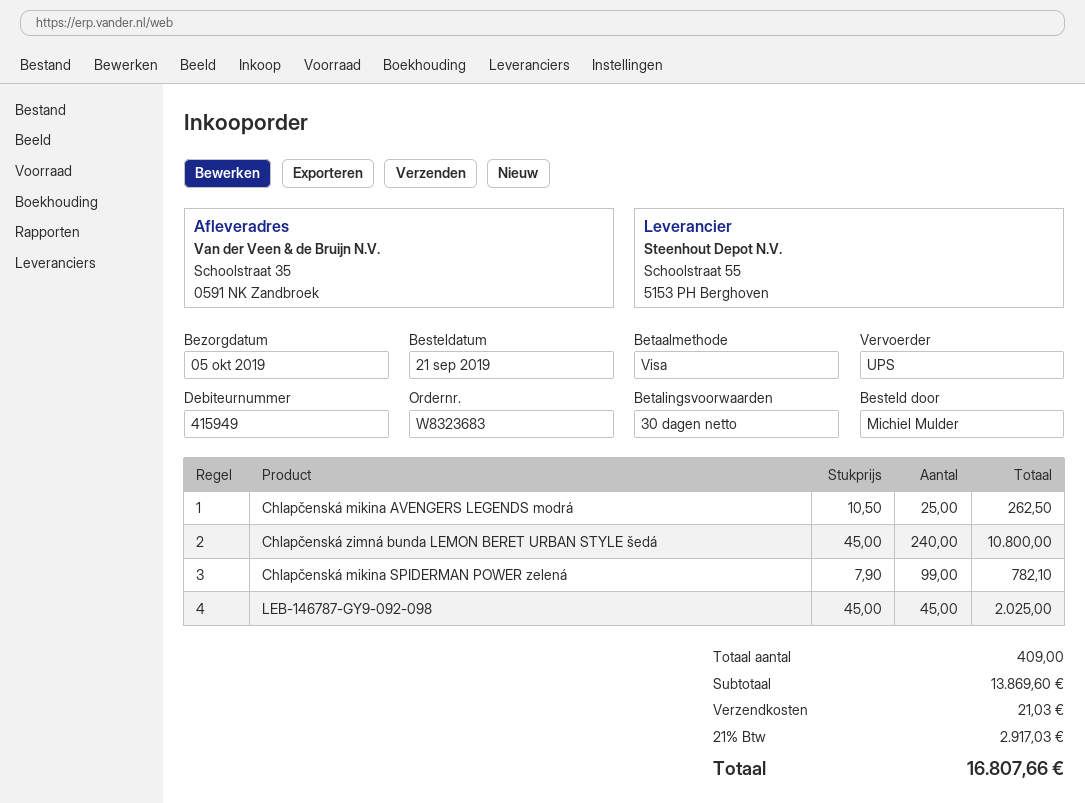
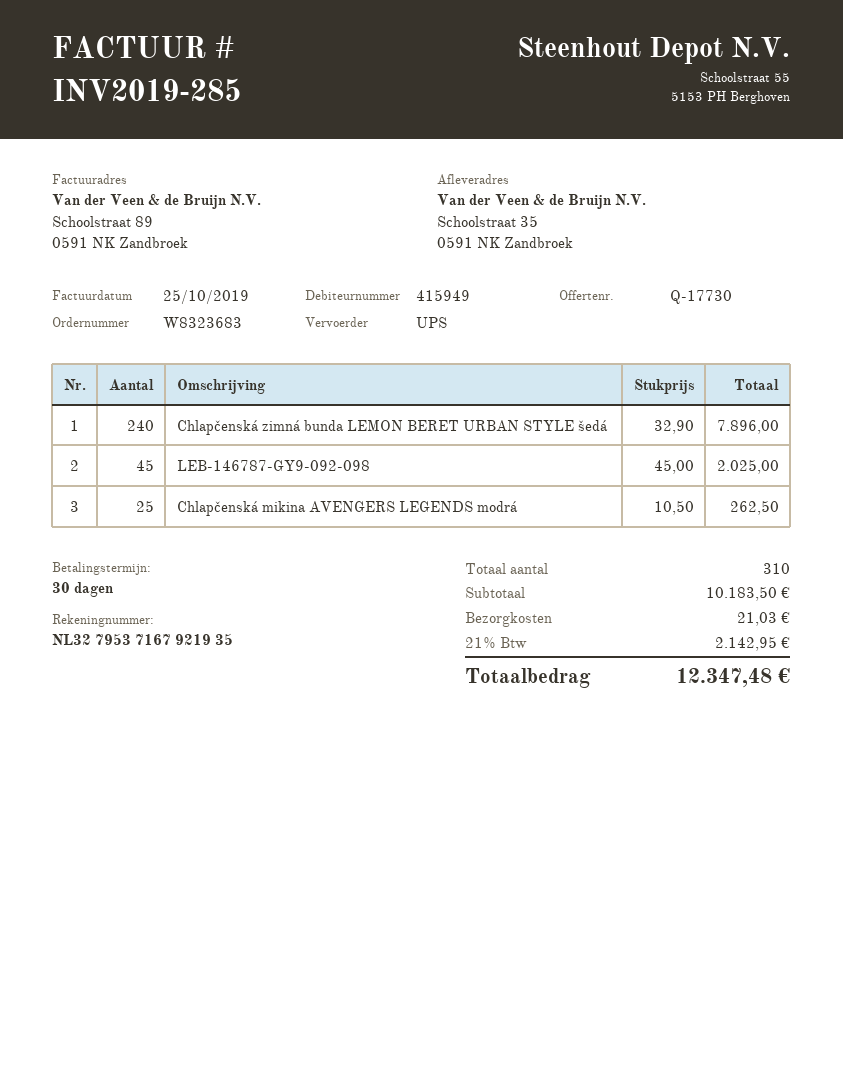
Chlapčenská zimná bunda LEMON BERET URBAN STYLE šedá: 240 x 45.00 = 10800.00 -> 240 x 32.90 = 7896.00
Chlapčenská mikina SPIDERMAN POWER zelená: 99 x 7.90 = 782.10 -> none
total quantity: 409 -> 310
subtotal: 13869.60 -> 10183.50
tax: 21% = 2917.03 -> 21% = 2142.95
total: 16807.66 -> 12347.48

